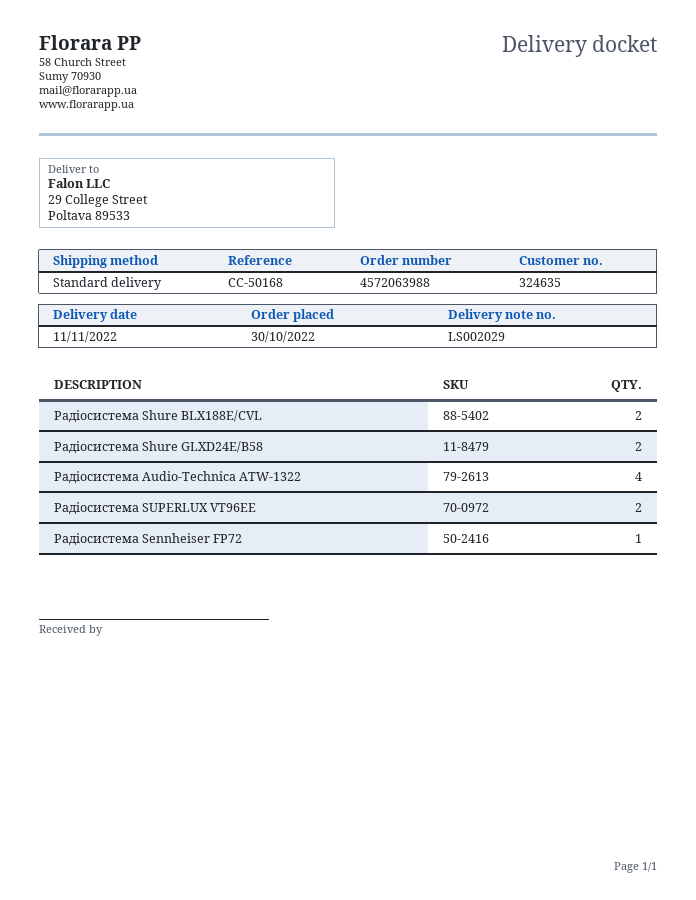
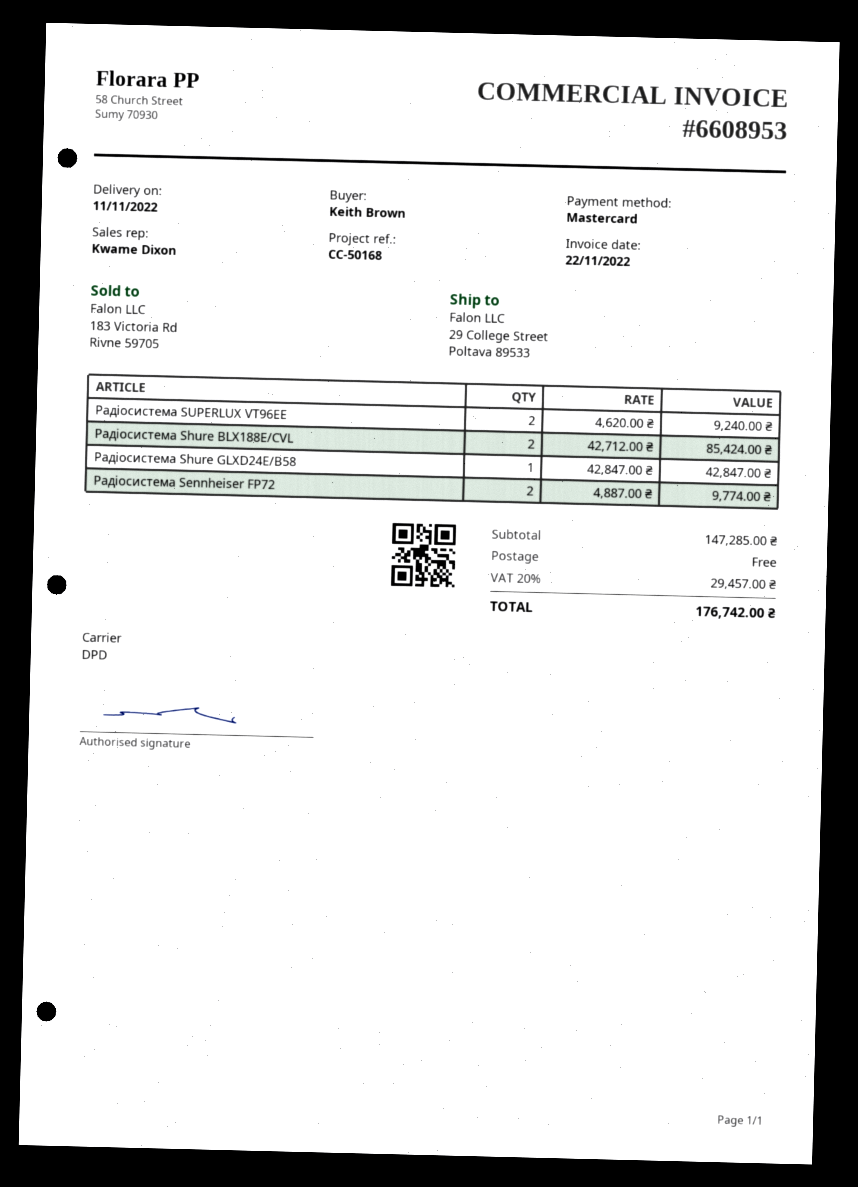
shipping method: standard -> DPD
Радіосистема Shure GLXD24E/B58: 2 -> 1
Радіосистема Audio-Technica ATW-1322: 4 -> none
Радіосистема Sennheiser FP72: 1 -> 2

